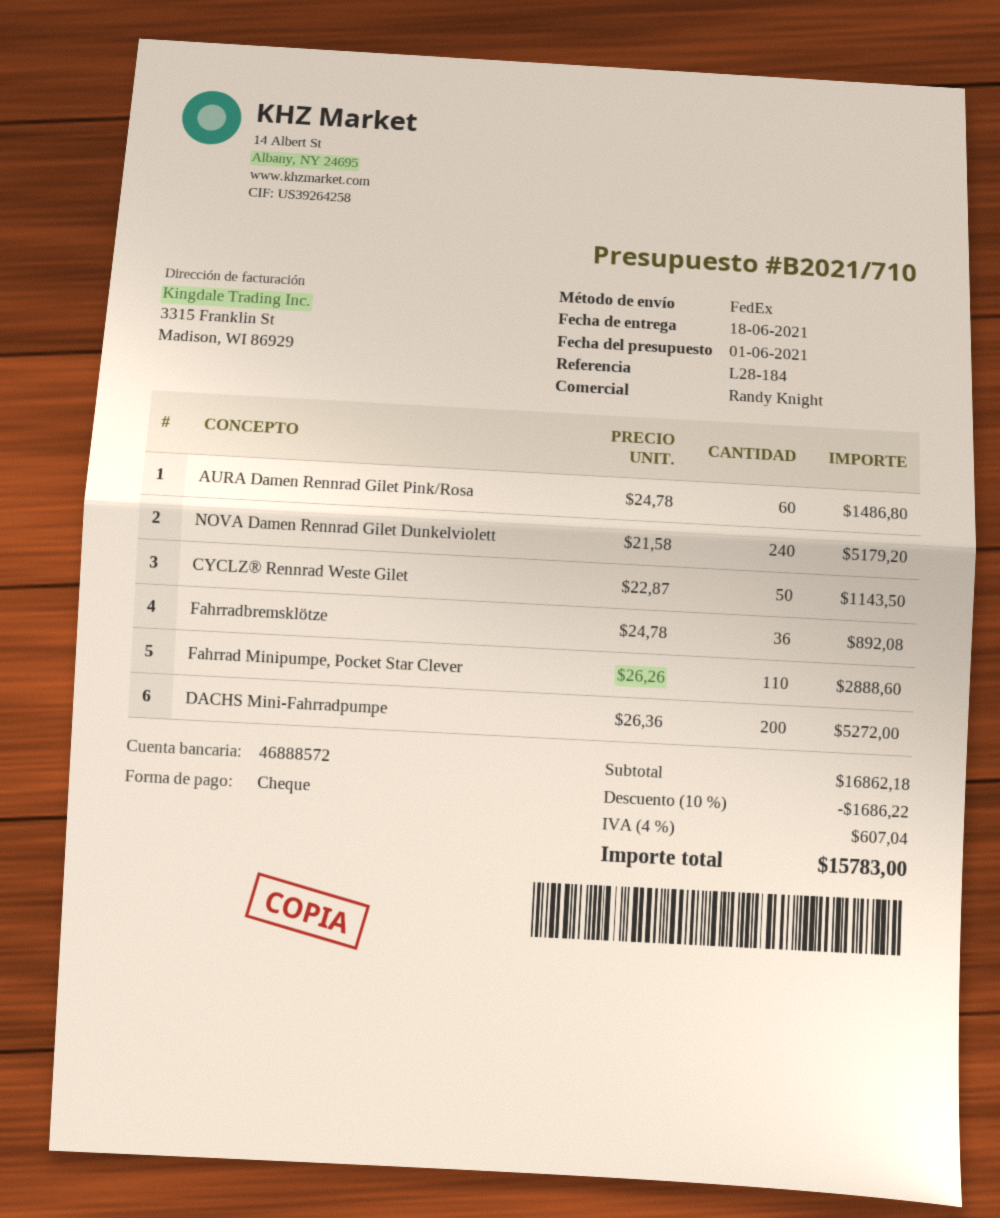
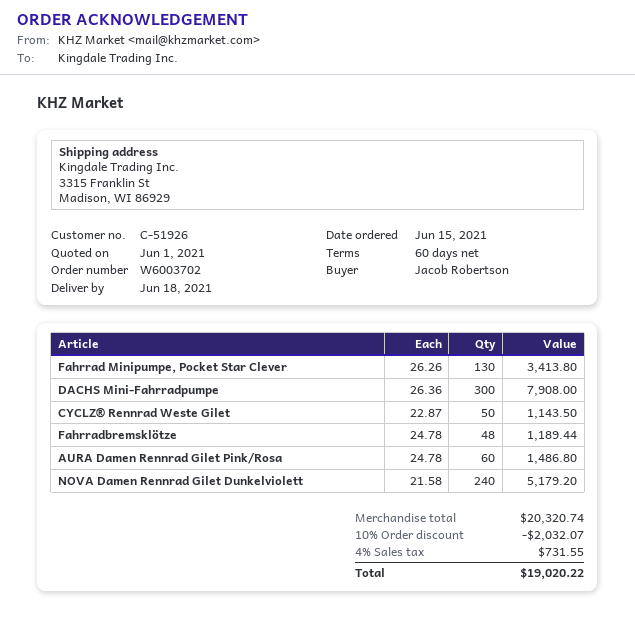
Fahrradbremsklötze: 36 x 24.78 = 892.08 -> 48 x 24.78 = 1189.44
Fahrrad Minipumpe, Pocket Star Clever: 110 x 26.26 = 2888.60 -> 130 x 26.26 = 3413.80
DACHS Mini-Fahrradpumpe: 200 x 26.36 = 5272.00 -> 300 x 26.36 = 7908.00
subtotal: 16862.18 -> 20320.74
discount: 10% = 1686.22 -> 10% = 2032.07
tax: 4% = 607.04 -> 4% = 731.55
total: 15783.00 -> 19020.22

